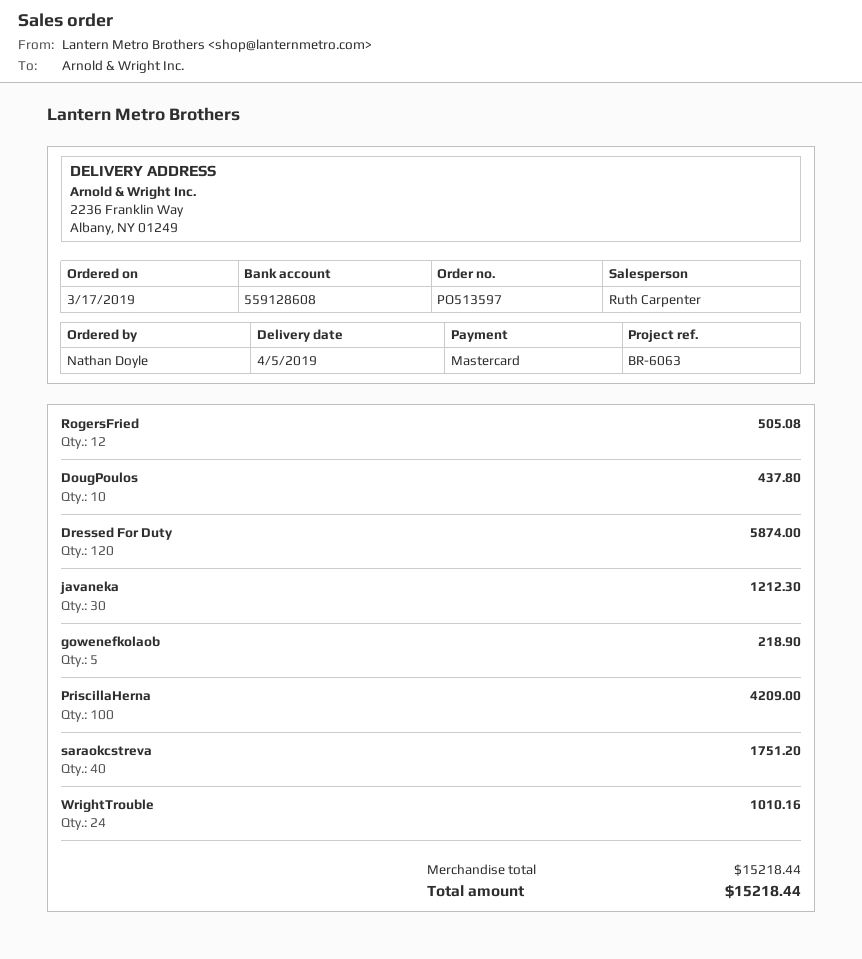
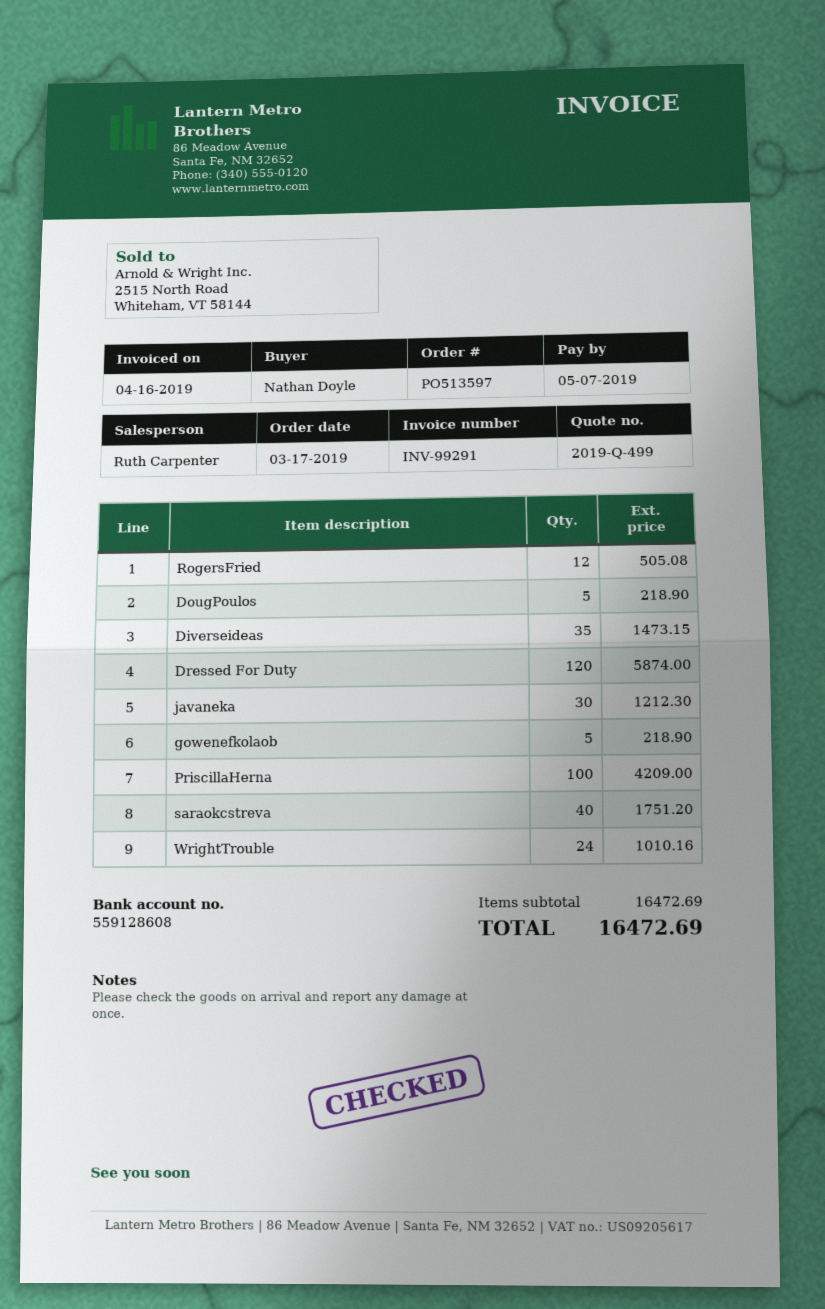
DougPoulos: 10 for 437.80 -> 5 for 218.90
Diverseideas: none -> 35 for 1473.15
subtotal: 15218.44 -> 16472.69
total: 15218.44 -> 16472.69

